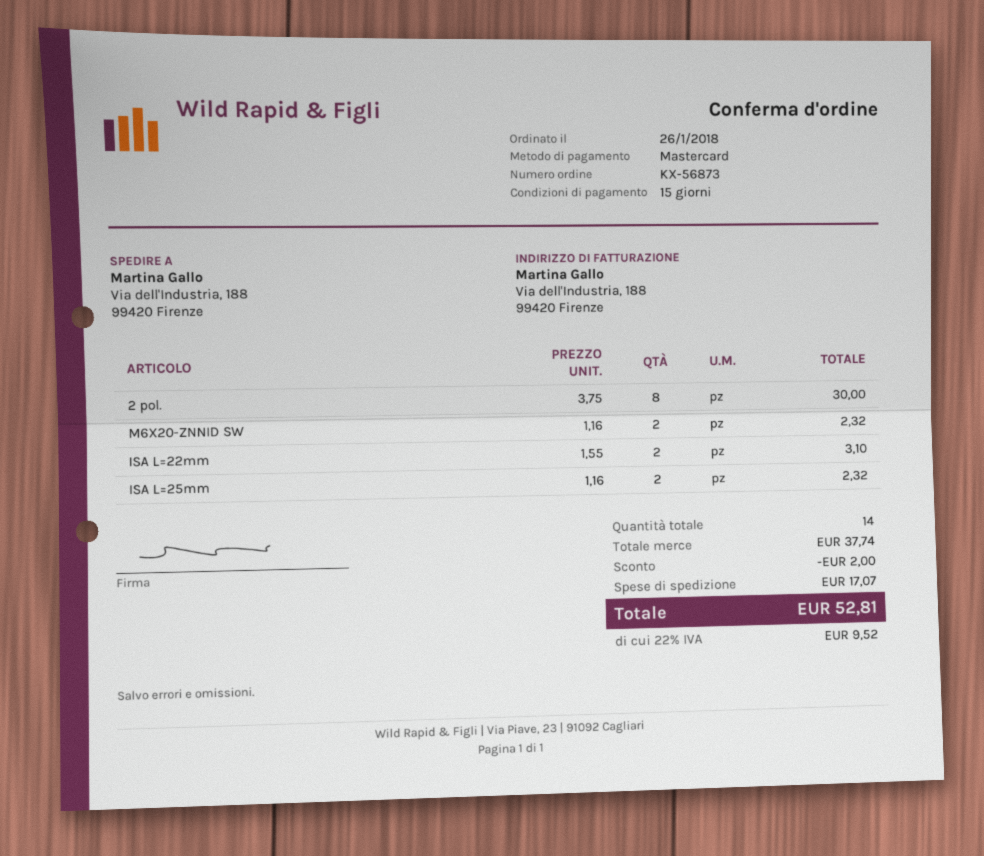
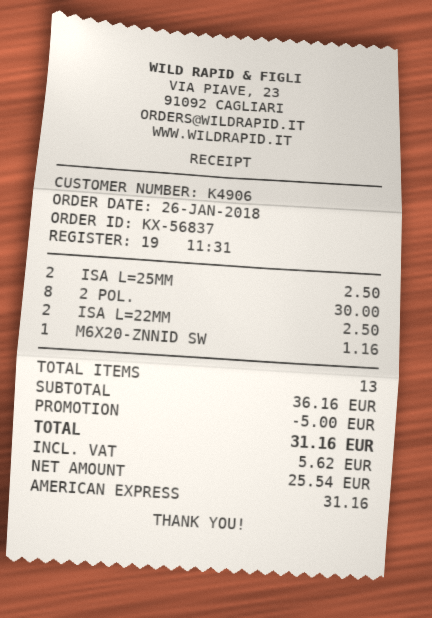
order number: KX-56873 -> KX-56837
payment method: Mastercard -> American Express
M6X20-ZNNID SW: 2 for 2.32 -> 1 for 1.16
ISA L=22mm: 2 for 3.10 -> 2 for 2.50
ISA L=25mm: 2 for 2.32 -> 2 for 2.50
total quantity: 14 -> 13
subtotal: 37.74 -> 36.16
discount: 2.00 -> 5.00
shipping: 17.07 -> none
tax: 9.52 -> 5.62
total: 52.81 -> 31.16

